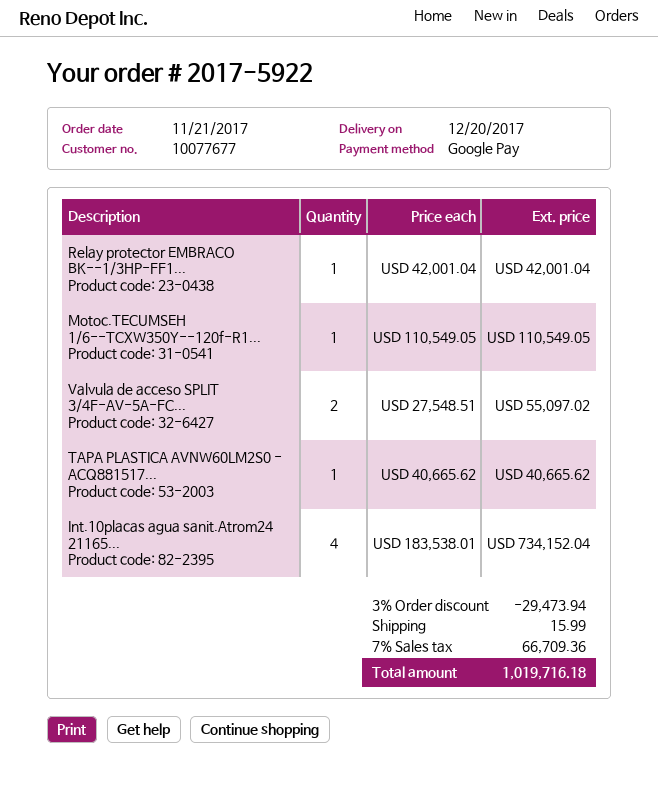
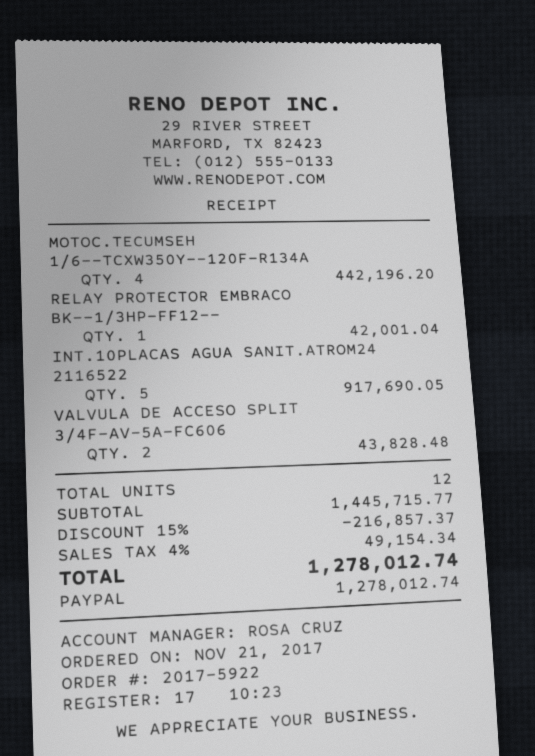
payment method: Google Pay -> PayPal
Motoc.TECUMSEH 1/6--TCXW350Y--120f-R1...: 1 for 110549.05 -> 4 for 442196.20
Valvula de acceso SPLIT 3/4F-AV-5A-FC...: 2 for 55097.02 -> 2 for 43828.48
TAPA PLASTICA AVNW60LM2S0 - ACQ881517...: 1 for 40665.62 -> none
Int.10placas agua sanit.Atrom24 21165...: 4 for 734152.04 -> 5 for 917690.05
discount: 3% = 29473.94 -> 15% = 216857.37
shipping: 15.99 -> none
tax: 7% = 66709.36 -> 4% = 49154.34
total: 1019716.18 -> 1278012.74

